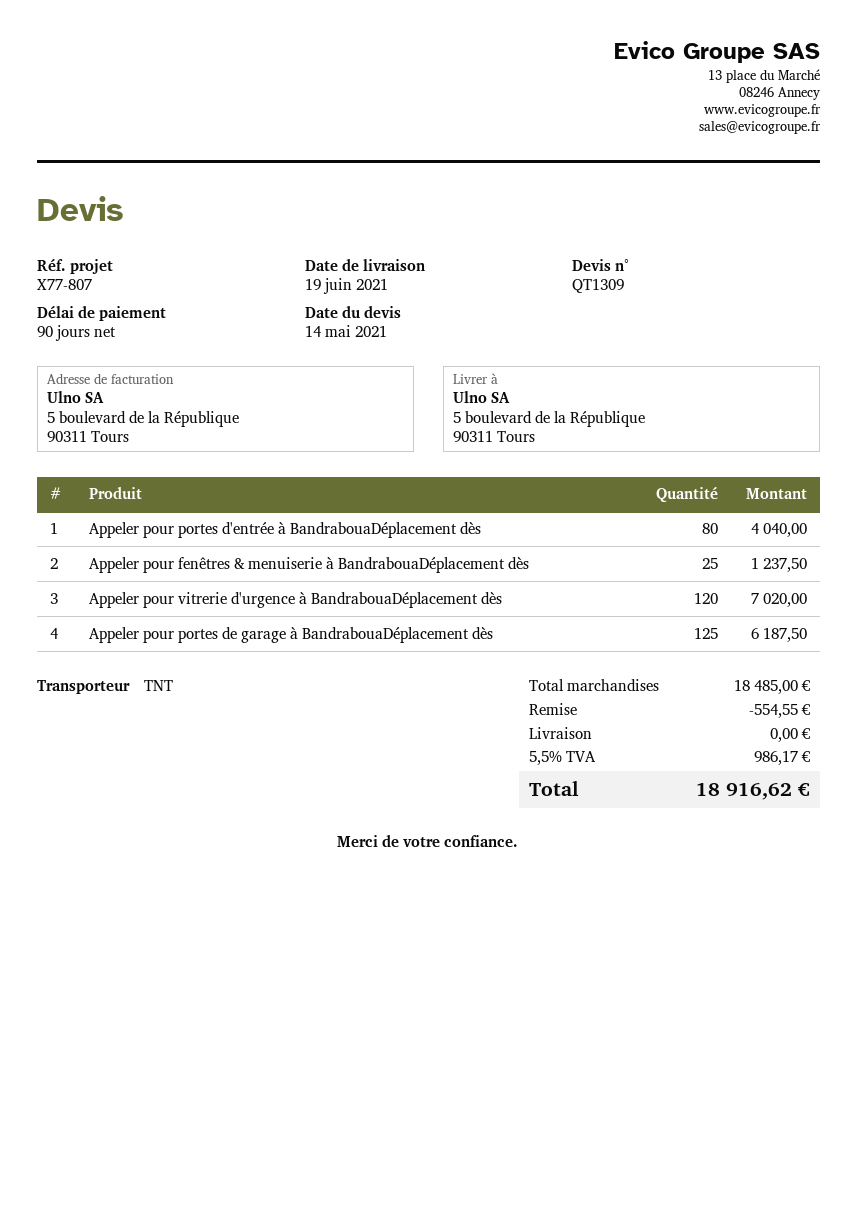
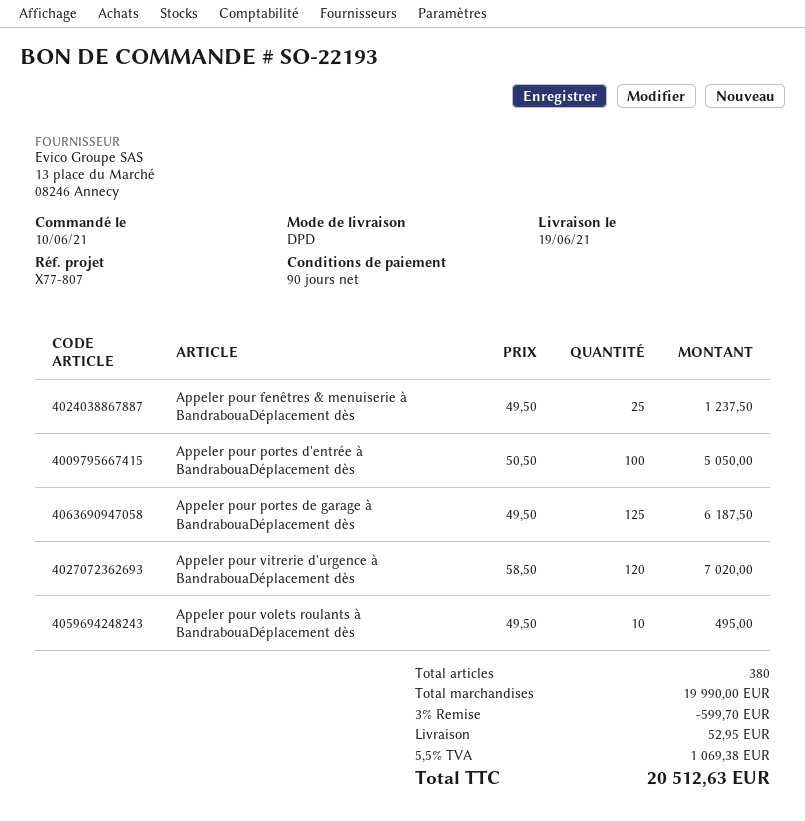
shipping method: TNT -> DPD
Appeler pour portes d'entrée à BandrabouaDéplacement dès: 80 for 4040.00 -> 100 for 5050.00
Appeler pour volets roulants à BandrabouaDéplacement dès: none -> 10 for 495.00
subtotal: 18485.00 -> 19990.00
discount: 554.55 -> 599.70
shipping: 0.00 -> 52.95
tax: 5.5% = 986.17 -> 5.5% = 1069.38
total: 18916.62 -> 20512.63

